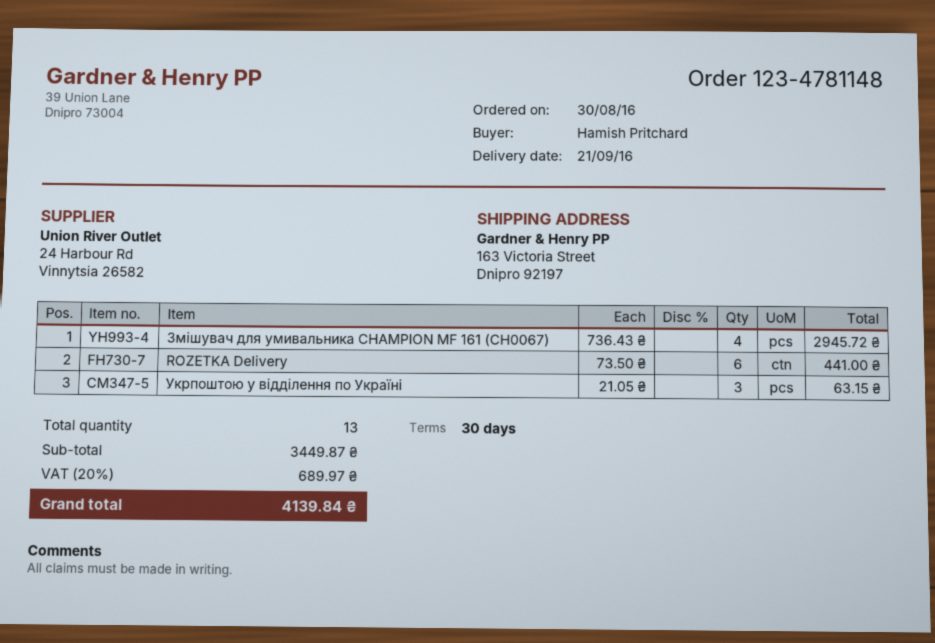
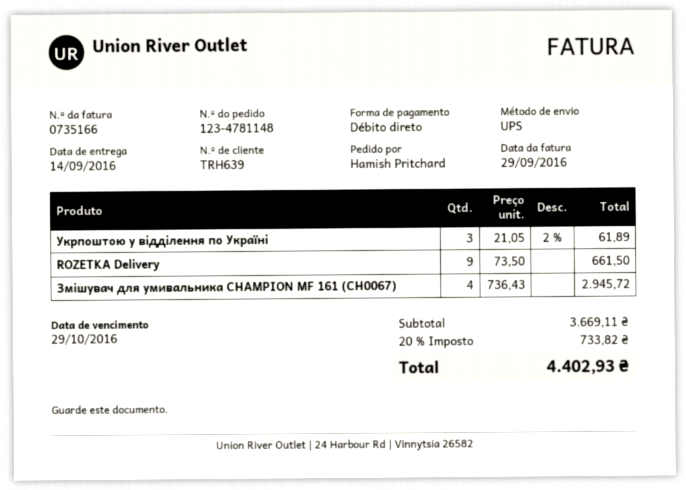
delivery date: 2016-09-21 -> 2016-09-14
ROZETKA Delivery: 6 x 73.50 = 441.00 -> 9 x 73.50 = 661.50
Укрпоштою у відділення по Україні: 3 x 21.05 = 63.15 -> 3 x 21.05 - 2% = 61.89
subtotal: 3449.87 -> 3669.11
tax: 20% = 689.97 -> 20% = 733.82
total: 4139.84 -> 4402.93

